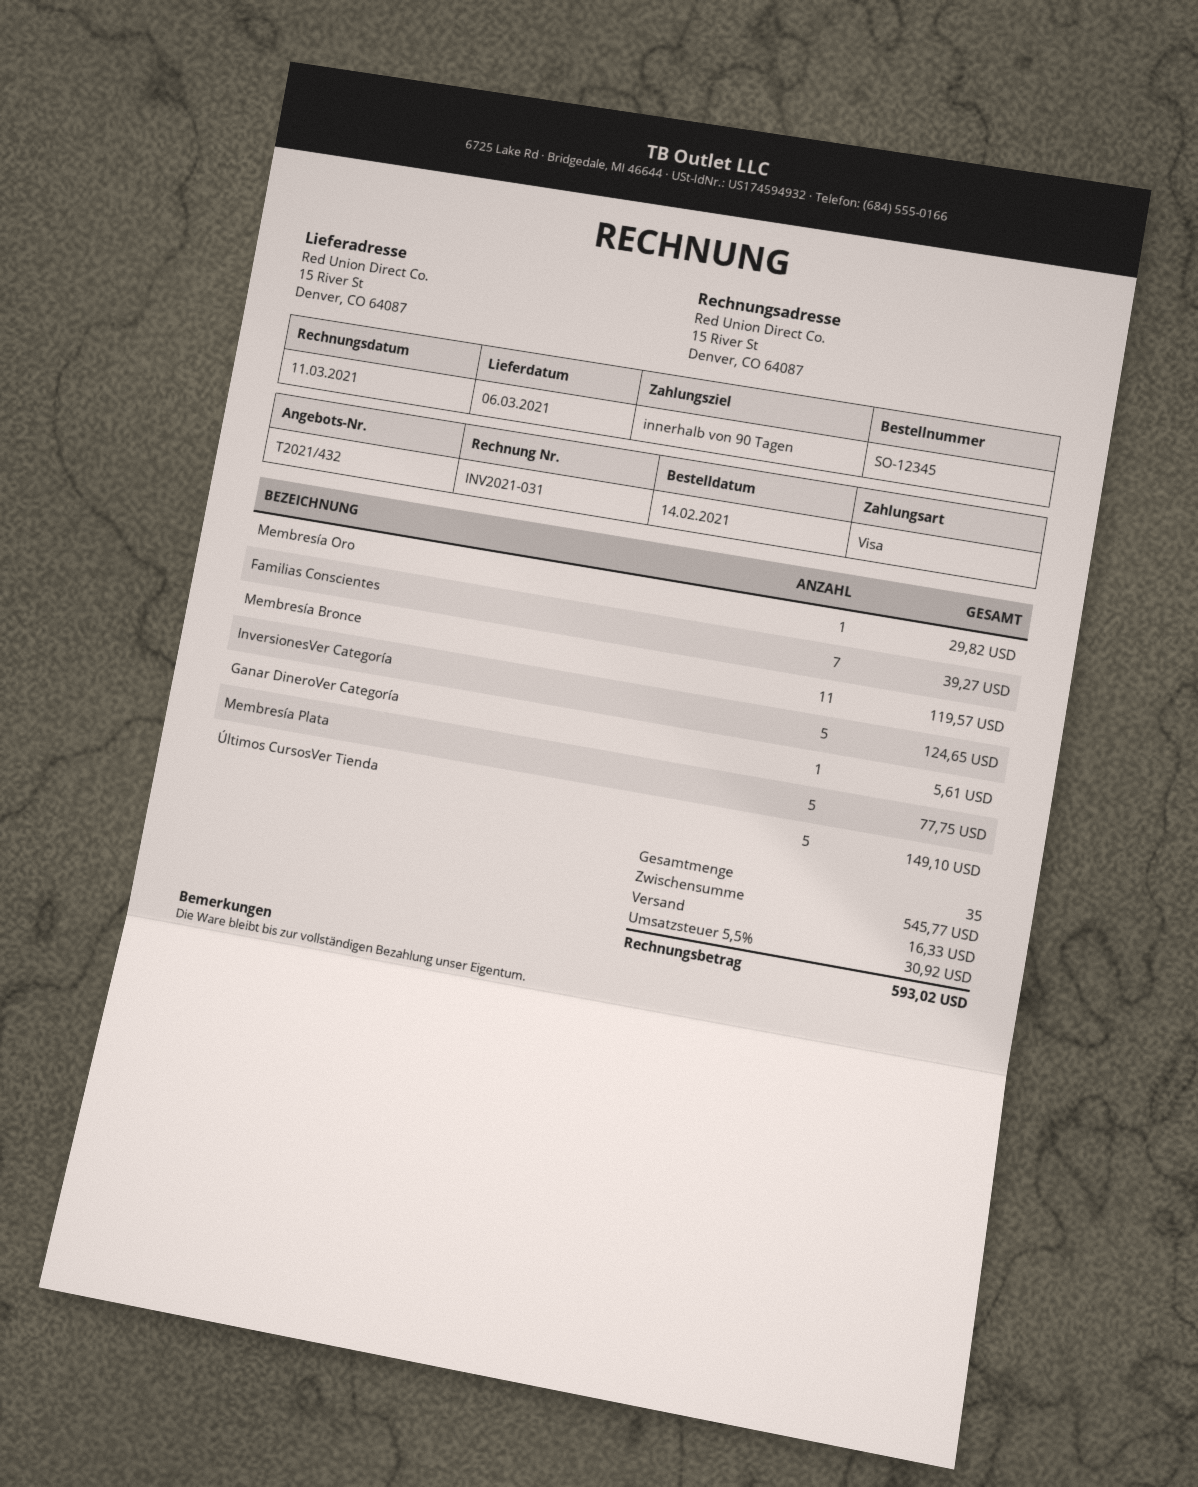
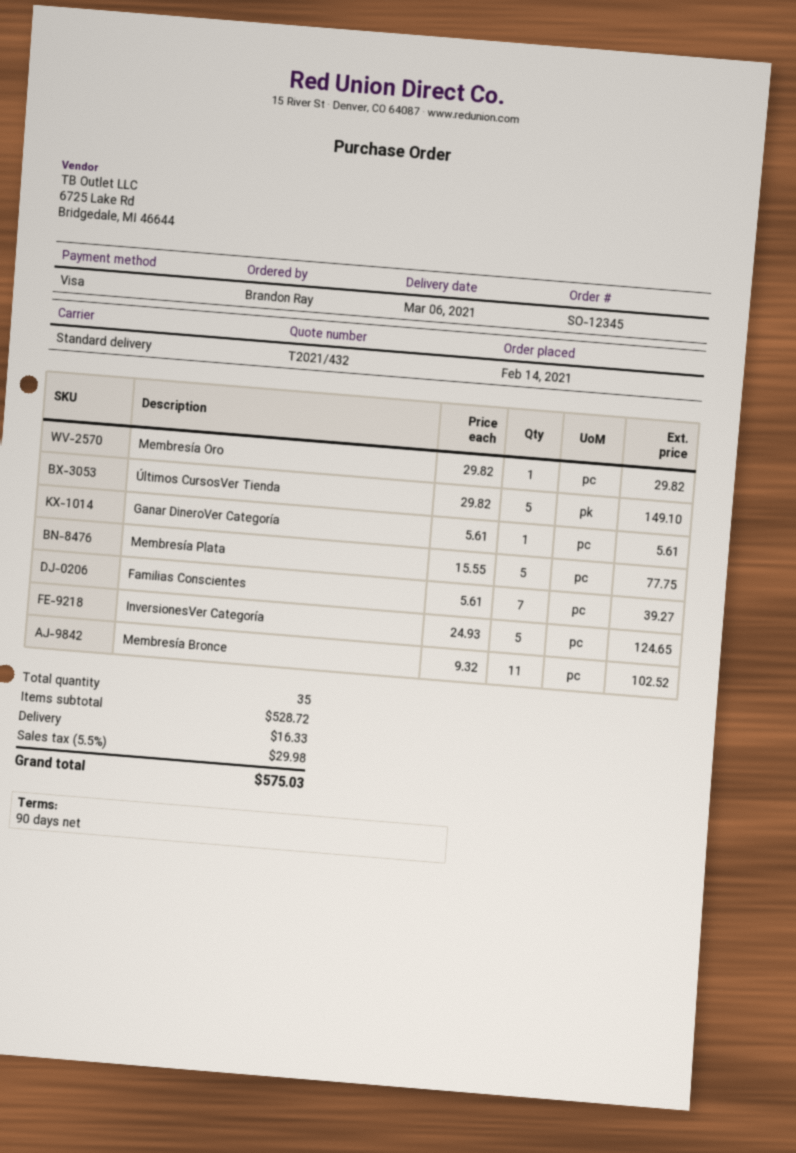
Membresía Bronce: 11 for 119.57 -> 11 for 102.52
subtotal: 545.77 -> 528.72
tax: 5.5% = 30.92 -> 5.5% = 29.98
total: 593.02 -> 575.03

